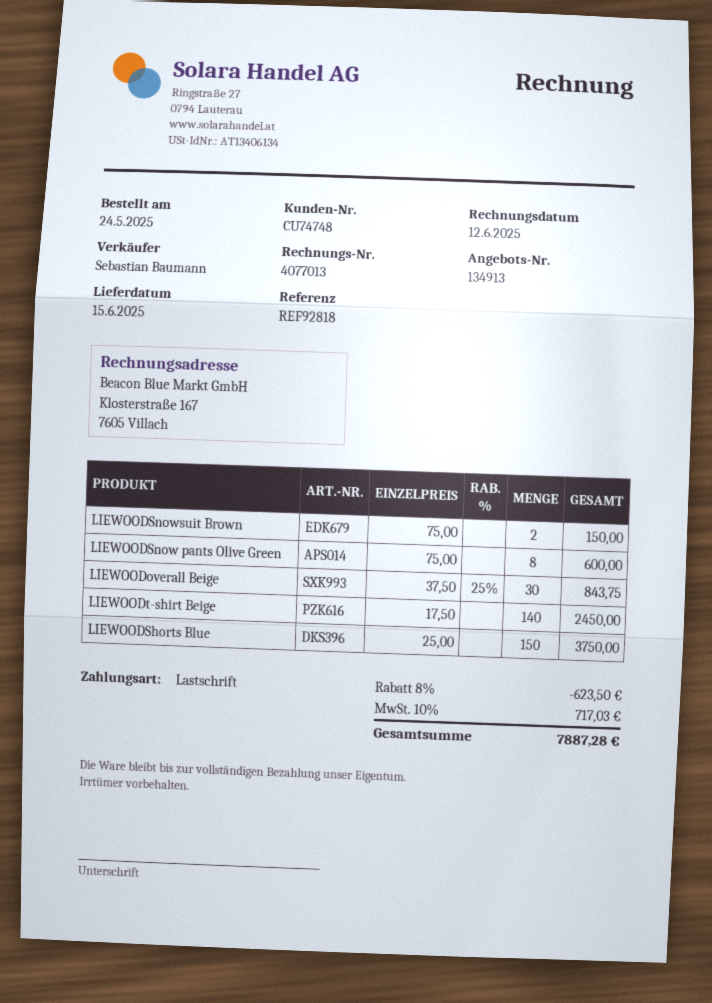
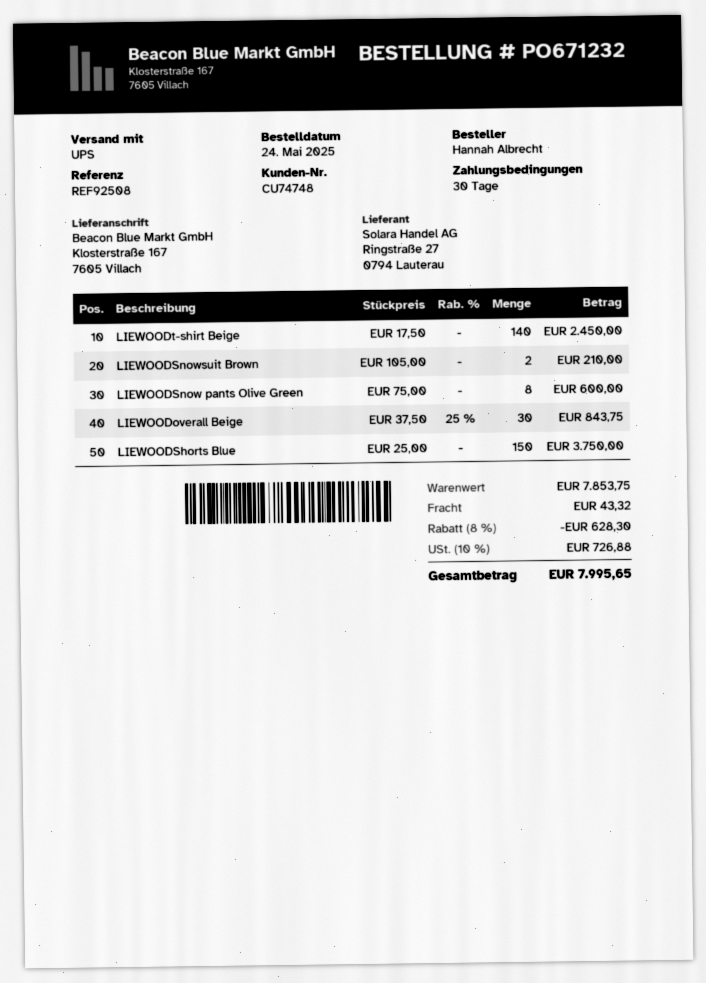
reference: REF92818 -> REF92508
LIEWOODSnowsuit Brown: 2 x 75.00 = 150.00 -> 2 x 105.00 = 210.00
discount: 8% = 623.50 -> 8% = 628.30
shipping: none -> 43.32
tax: 10% = 717.03 -> 10% = 726.88
total: 7887.28 -> 7995.65

